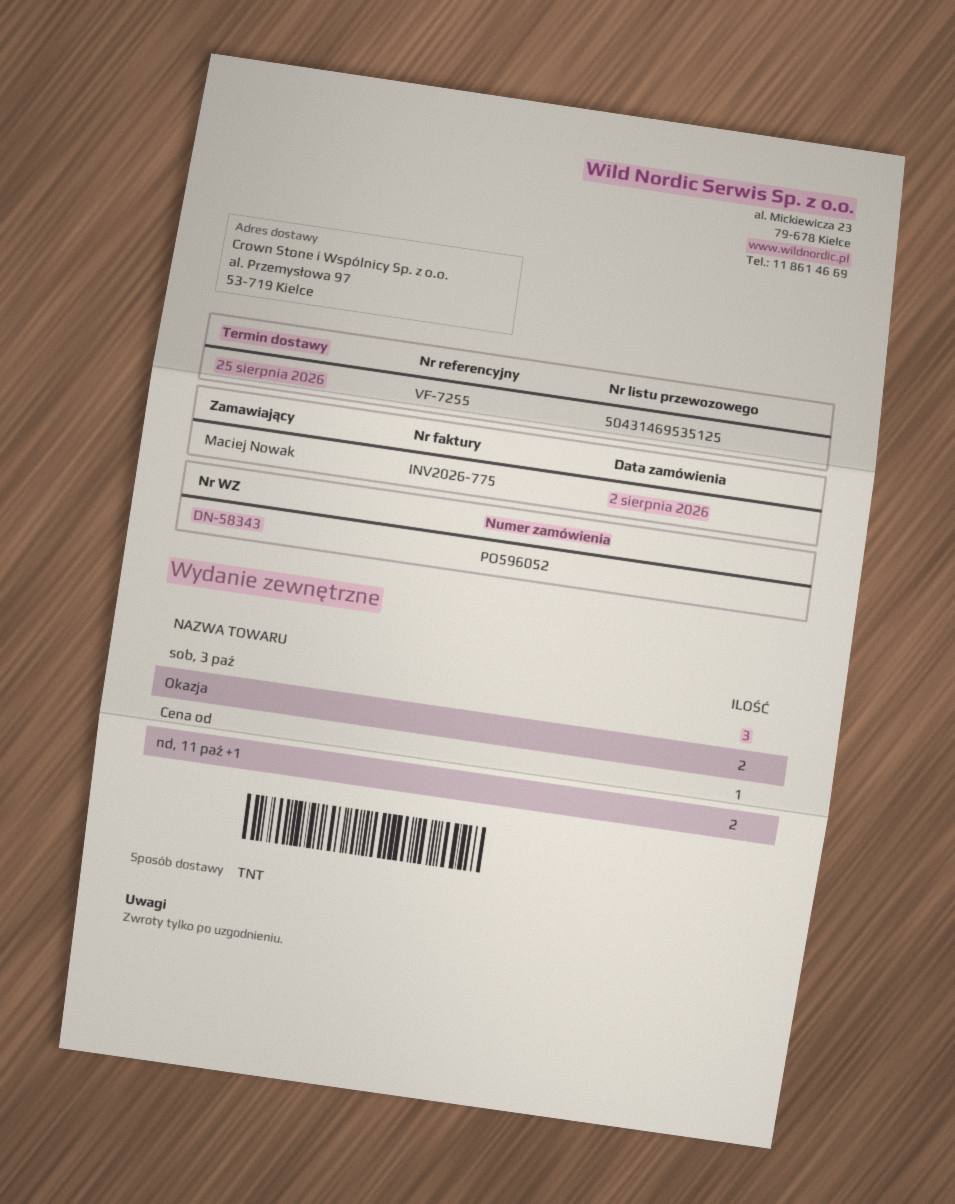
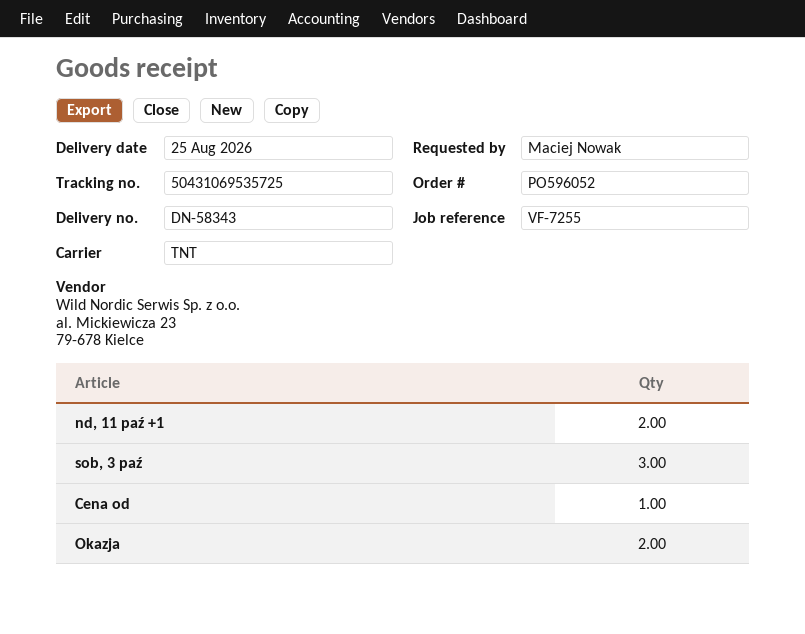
tracking number: 50431469535125 -> 50431069535725

